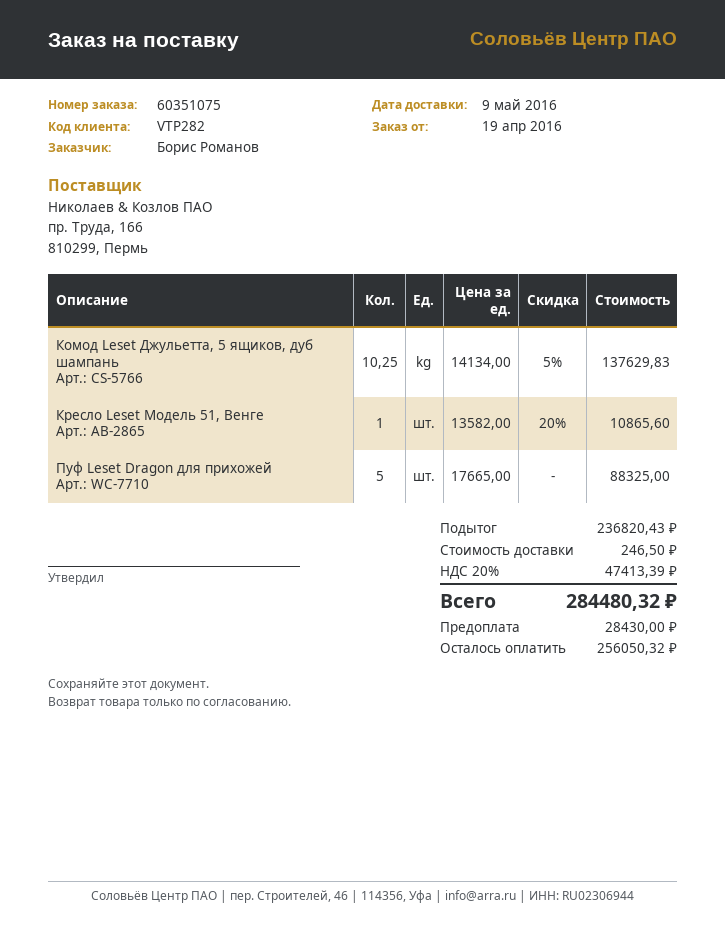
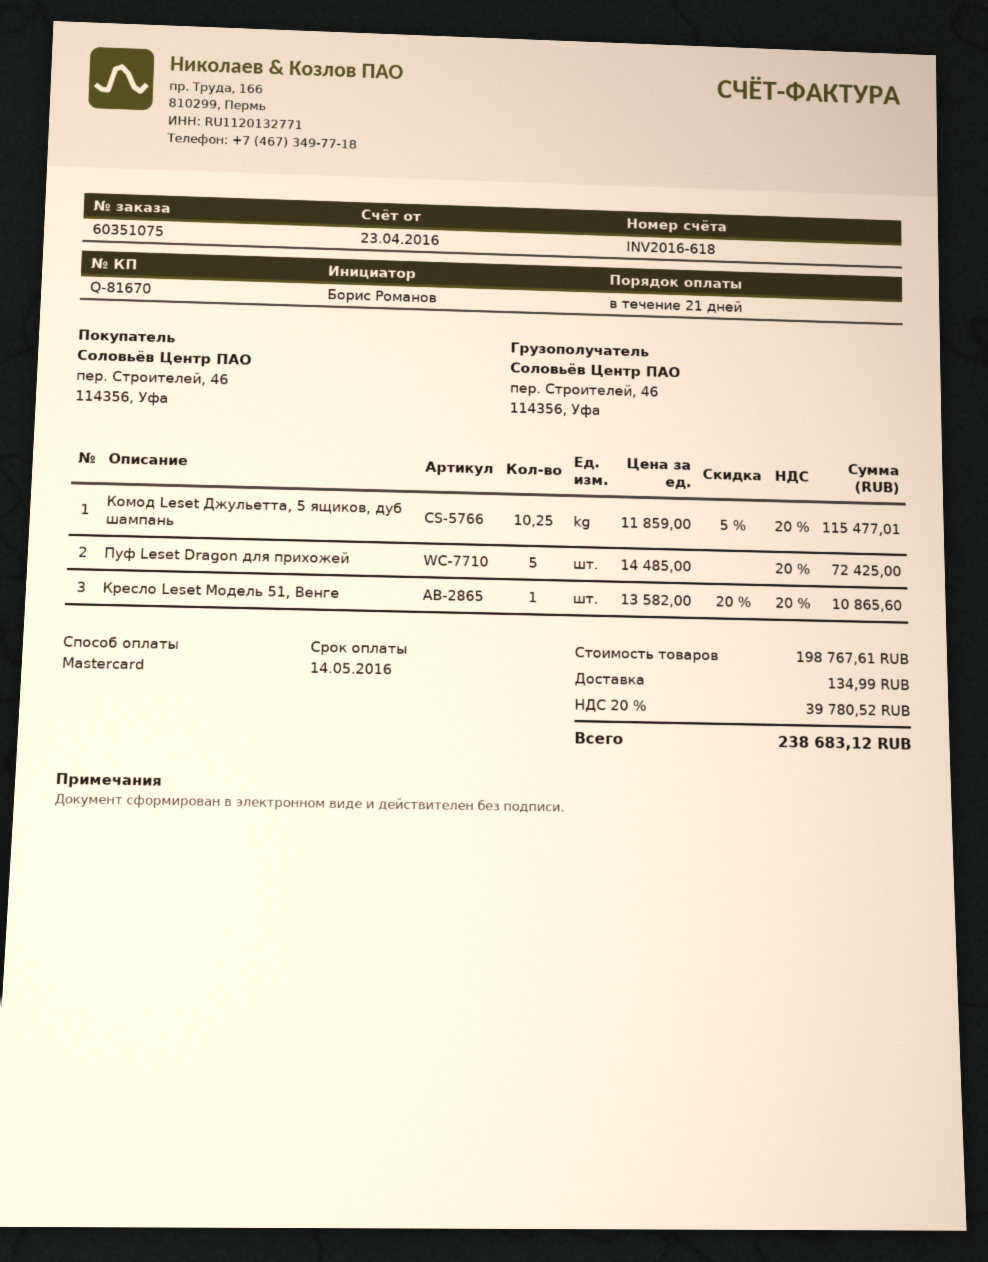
Комод Leset Джульетта, 5 ящиков, дуб шампань: 10.25 x 14134.00 - 5% = 137629.83 -> 10.25 x 11859.00 - 5% = 115477.01
Пуф Leset Dragon для прихожей: 5 x 17665.00 = 88325.00 -> 5 x 14485.00 = 72425.00
subtotal: 236820.43 -> 198767.61
shipping: 246.50 -> 134.99
tax: 20% = 47413.39 -> 20% = 39780.52
total: 284480.32 -> 238683.12

